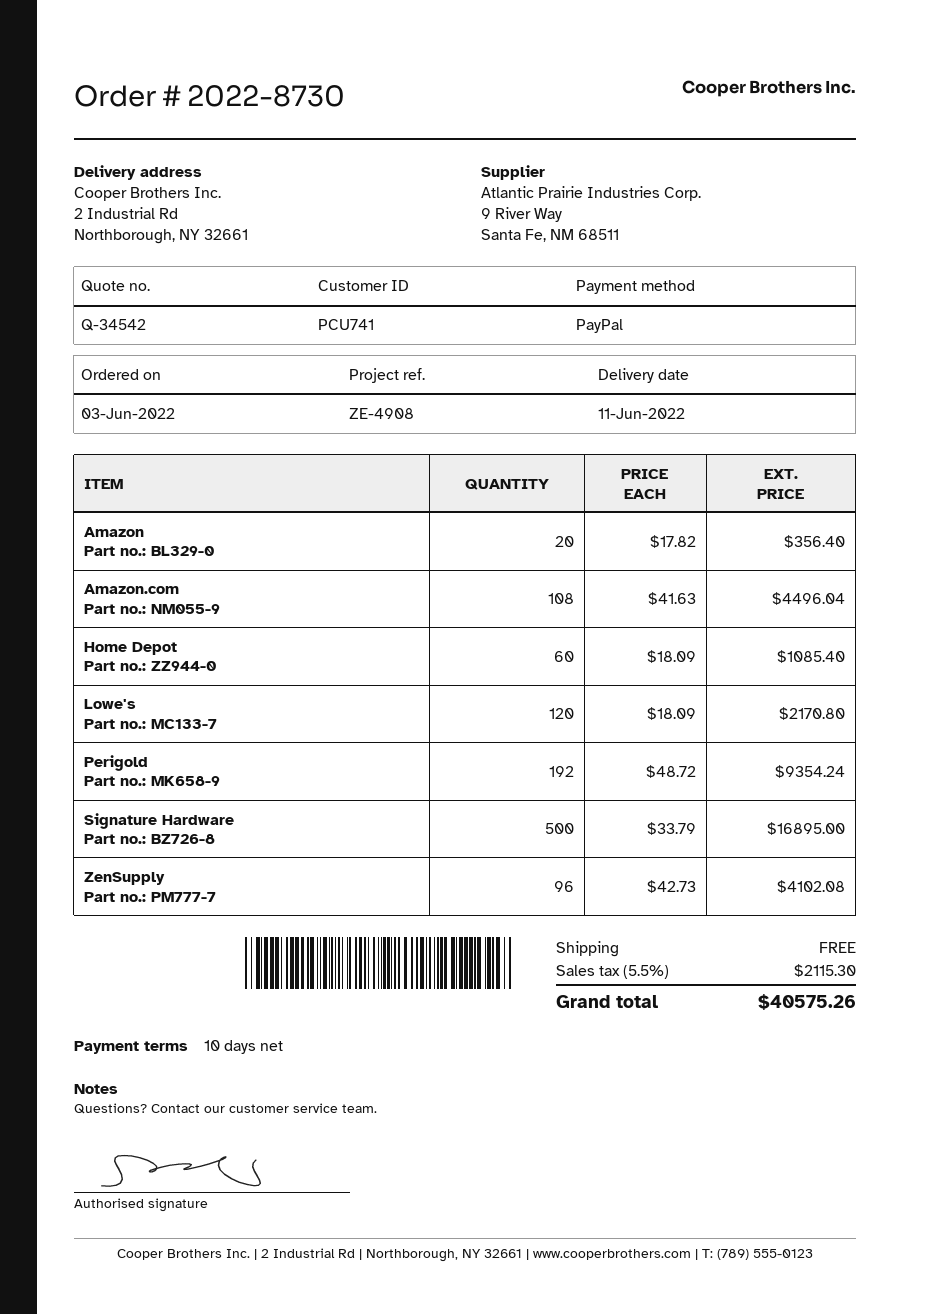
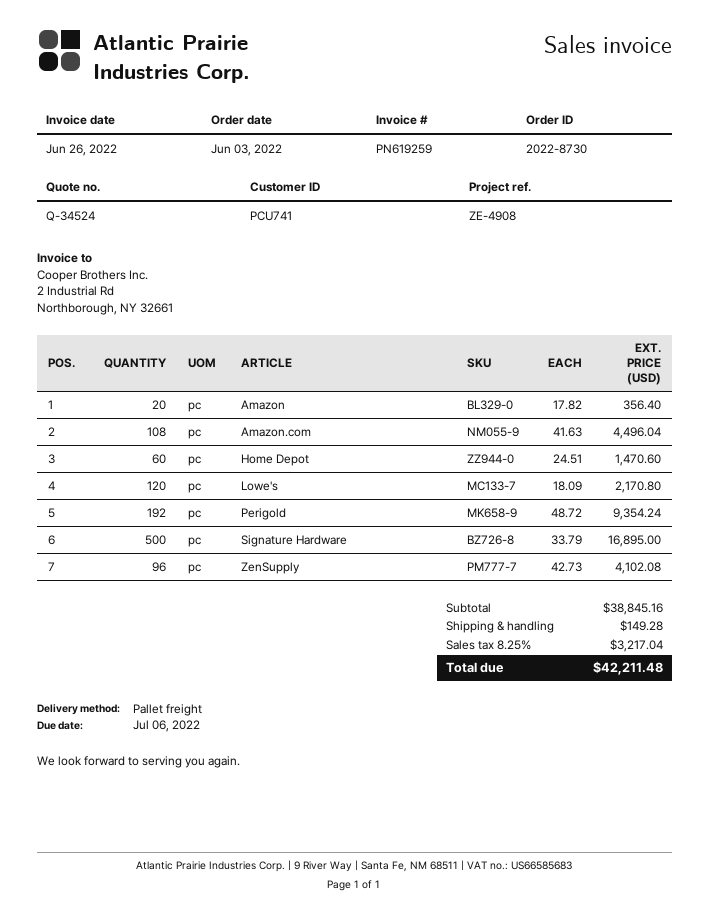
quote number: Q-34542 -> Q-34524
Home Depot: 60 x 18.09 = 1085.40 -> 60 x 24.51 = 1470.60
shipping: 0.00 -> 149.28
tax: 5.5% = 2115.30 -> 8.25% = 3217.04
total: 40575.26 -> 42211.48

